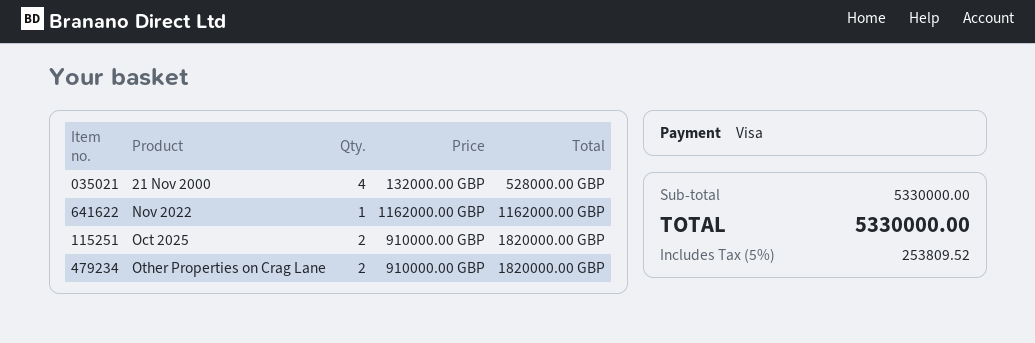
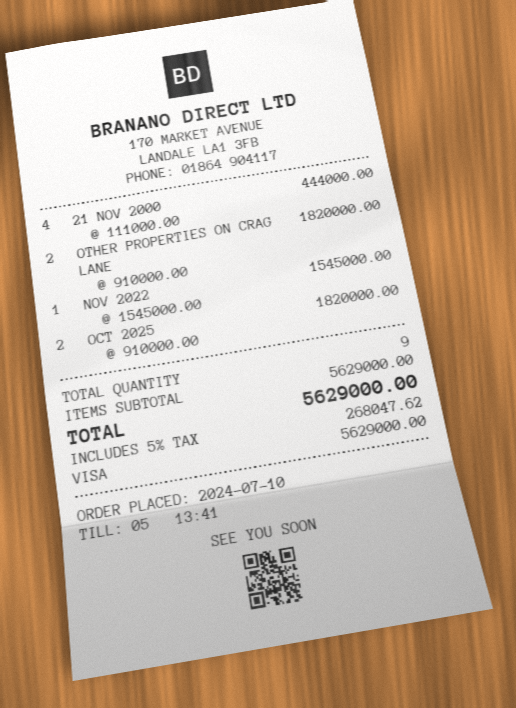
21 Nov 2000: 4 x 132000.00 = 528000.00 -> 4 x 111000.00 = 444000.00
Nov 2022: 1 x 1162000.00 = 1162000.00 -> 1 x 1545000.00 = 1545000.00
subtotal: 5330000.00 -> 5629000.00
tax: 5% = 253809.52 -> 5% = 268047.62
total: 5330000.00 -> 5629000.00

